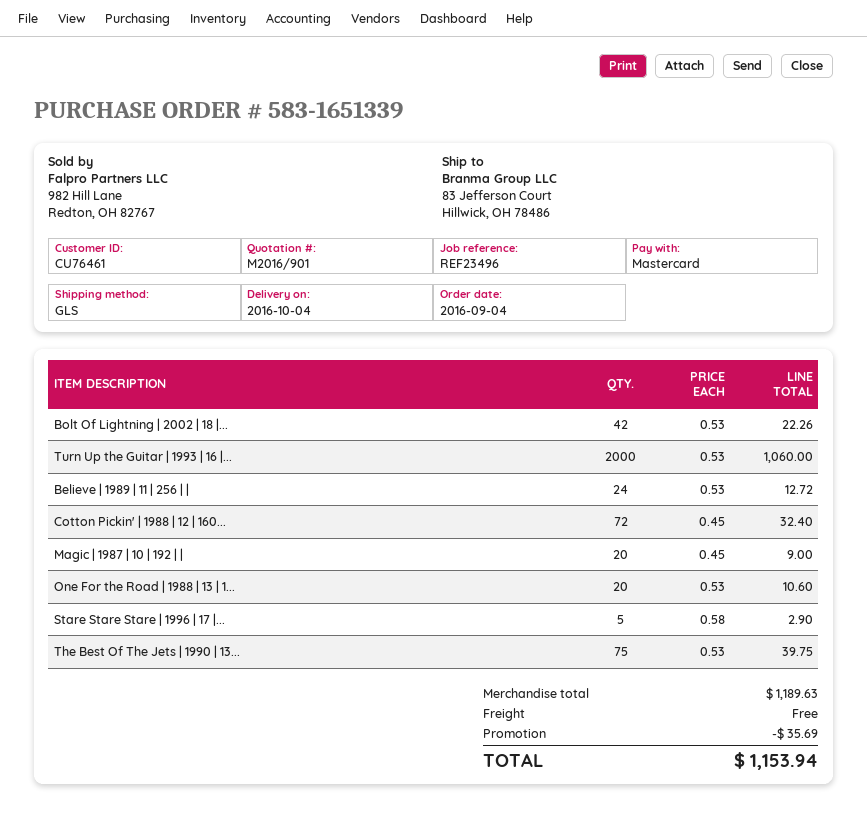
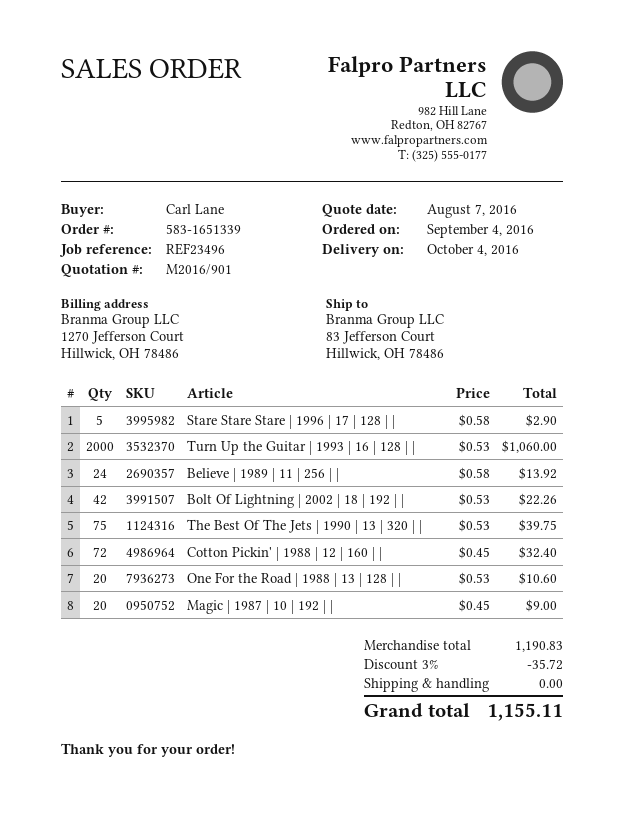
Believe | 1989 | 11 | 256 | |: 24 x 0.53 = 12.72 -> 24 x 0.58 = 13.92
subtotal: 1189.63 -> 1190.83
discount: 35.69 -> 35.72
total: 1153.94 -> 1155.11

